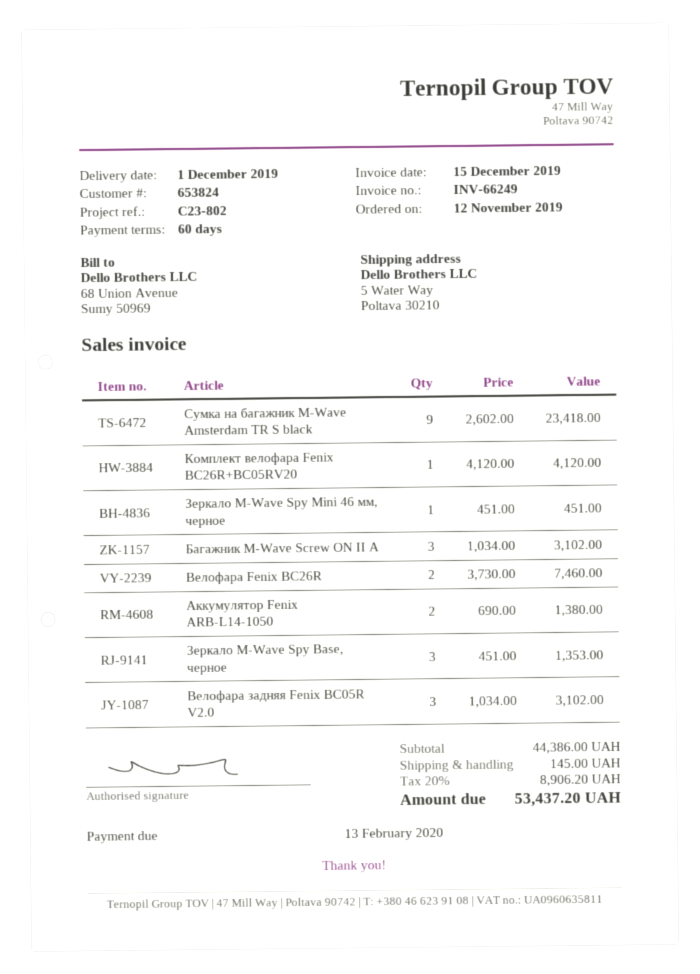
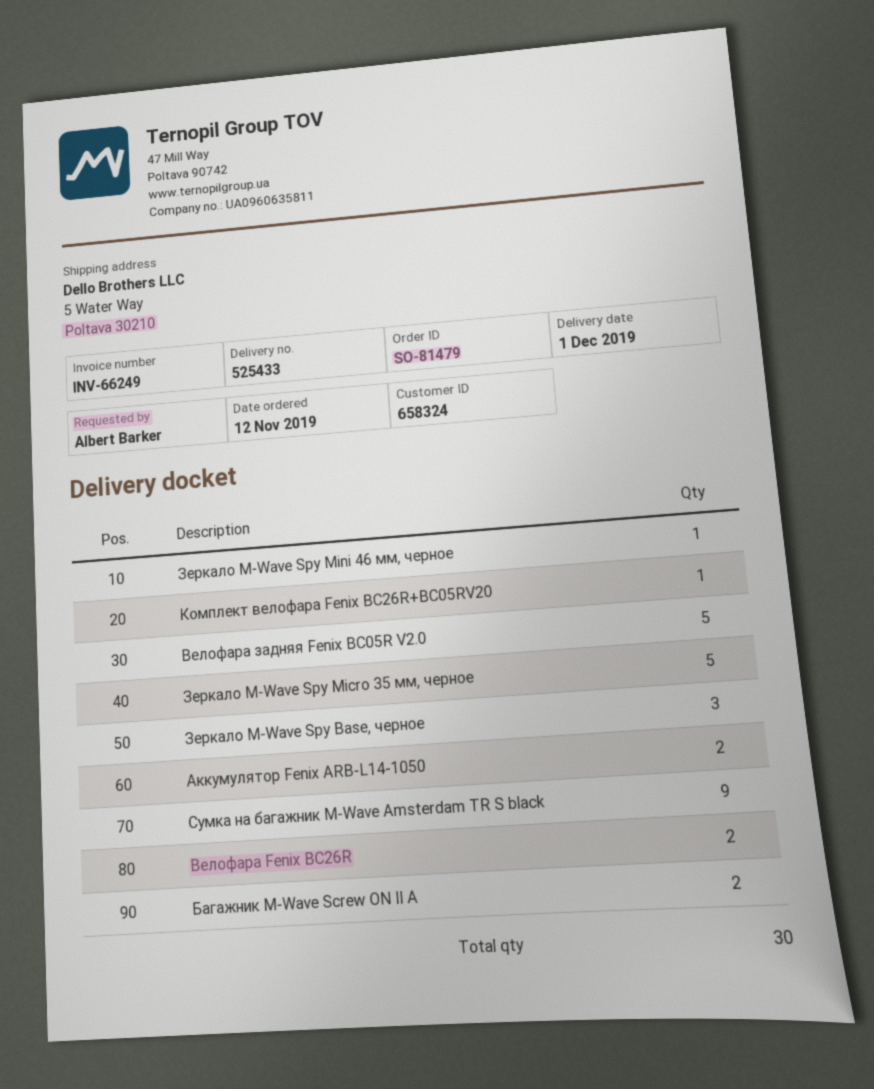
customer number: 653824 -> 658324
Багажник M-Wave Screw ON II A: 3 -> 2
Велофара задняя Fenix BC05R V2.0: 3 -> 5
Зеркало M-Wave Spy Micro 35 мм, черное: none -> 5

